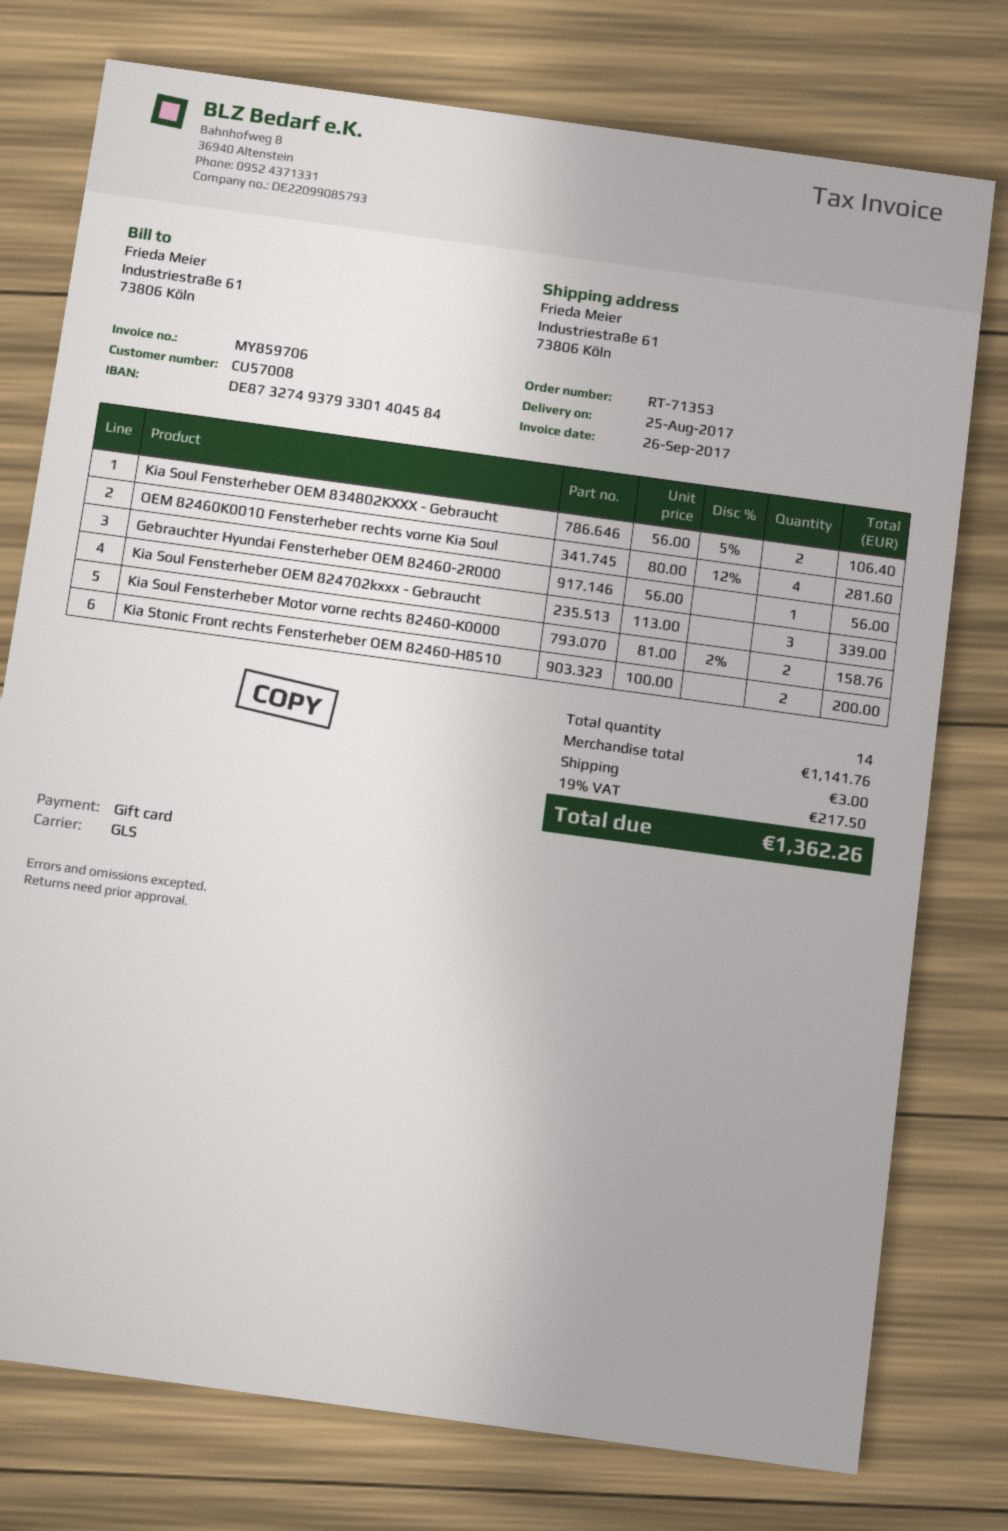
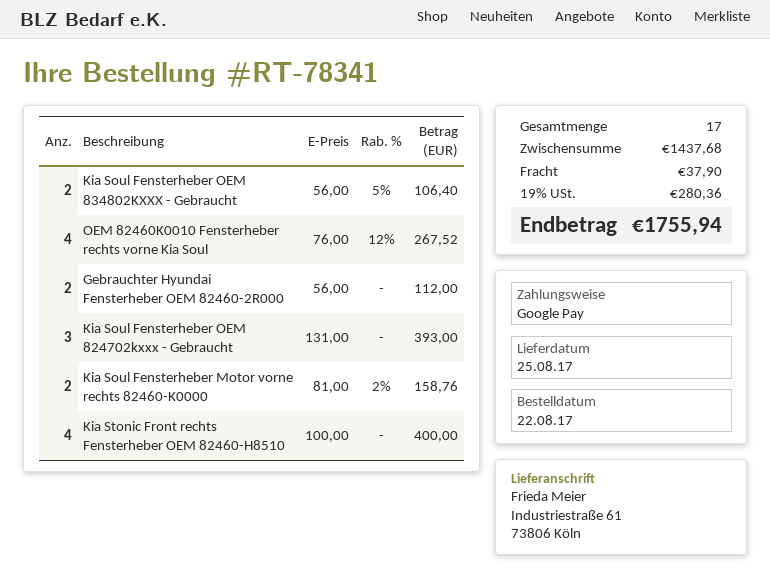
order number: RT-71353 -> RT-78341
payment method: gift card -> Google Pay
OEM 82460K0010 Fensterheber rechts vorne Kia Soul: 4 x 80.00 - 12% = 281.60 -> 4 x 76.00 - 12% = 267.52
Gebrauchter Hyundai Fensterheber OEM 82460-2R000: 1 x 56.00 = 56.00 -> 2 x 56.00 = 112.00
Kia Soul Fensterheber OEM 824702kxxx - Gebraucht: 3 x 113.00 = 339.00 -> 3 x 131.00 = 393.00
Kia Stonic Front rechts Fensterheber OEM 82460-H8510: 2 x 100.00 = 200.00 -> 4 x 100.00 = 400.00
total quantity: 14 -> 17
subtotal: 1141.76 -> 1437.68
shipping: 3.00 -> 37.90
tax: 19% = 217.50 -> 19% = 280.36
total: 1362.26 -> 1755.94

